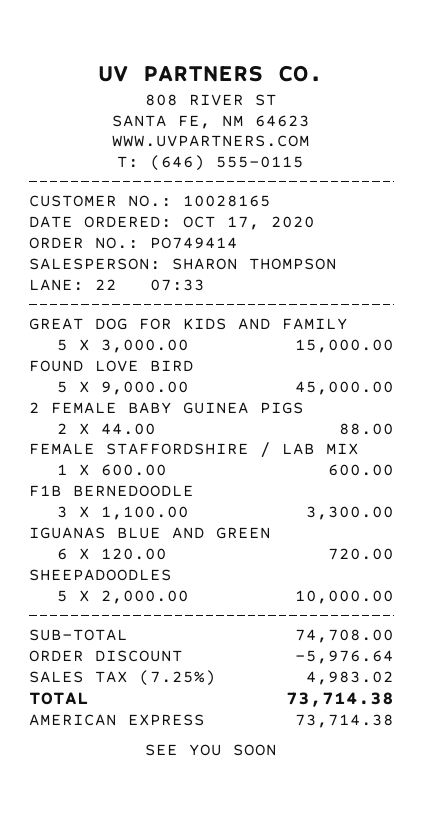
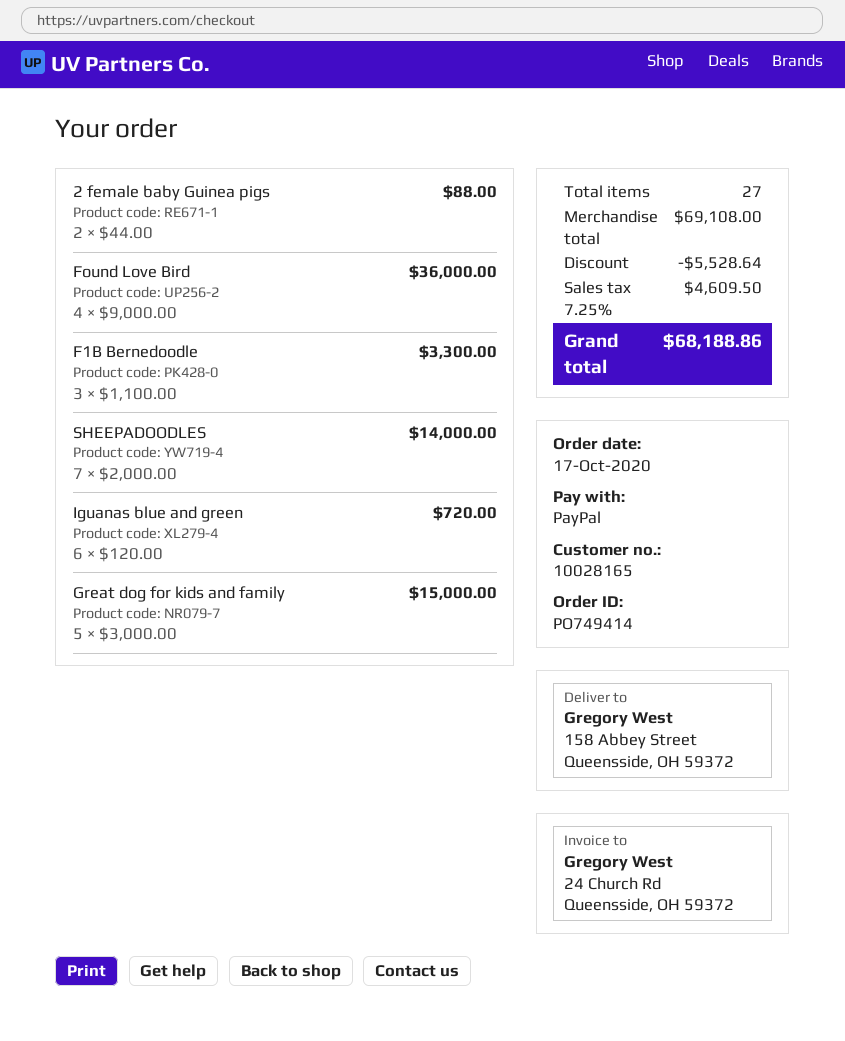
payment method: American Express -> PayPal
FOUND LOVE BIRD: 5 x 9000.00 = 45000.00 -> 4 x 9000.00 = 36000.00
FEMALE STAFFORDSHIRE / LAB MIX: 1 x 600.00 = 600.00 -> none
SHEEPADOODLES: 5 x 2000.00 = 10000.00 -> 7 x 2000.00 = 14000.00
subtotal: 74708.00 -> 69108.00
discount: 5976.64 -> 5528.64
tax: 7.25% = 4983.02 -> 7.25% = 4609.50
total: 73714.38 -> 68188.86

